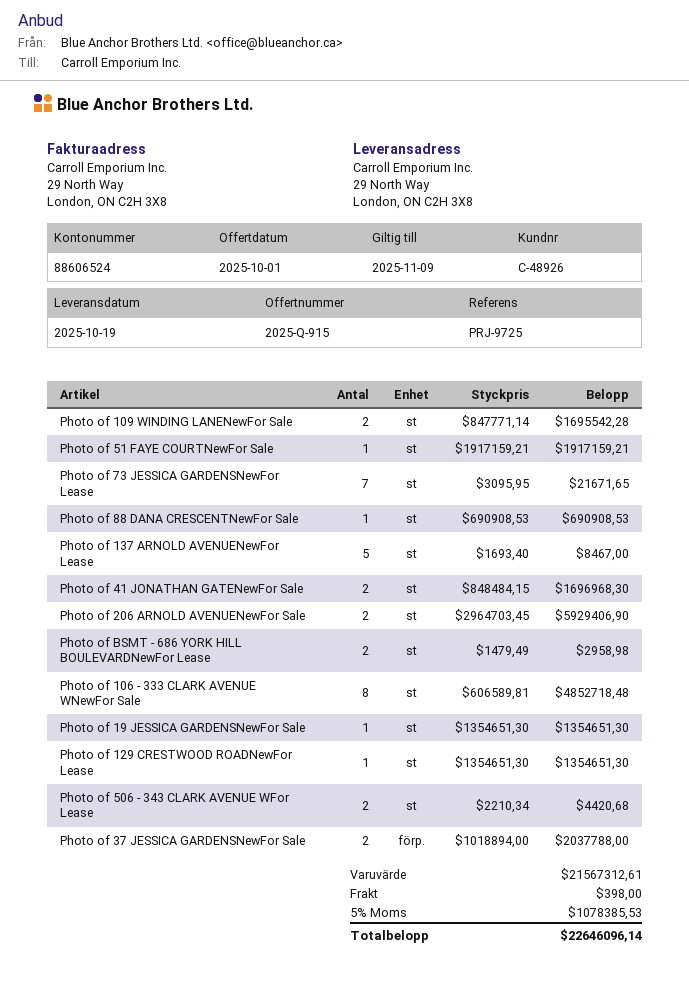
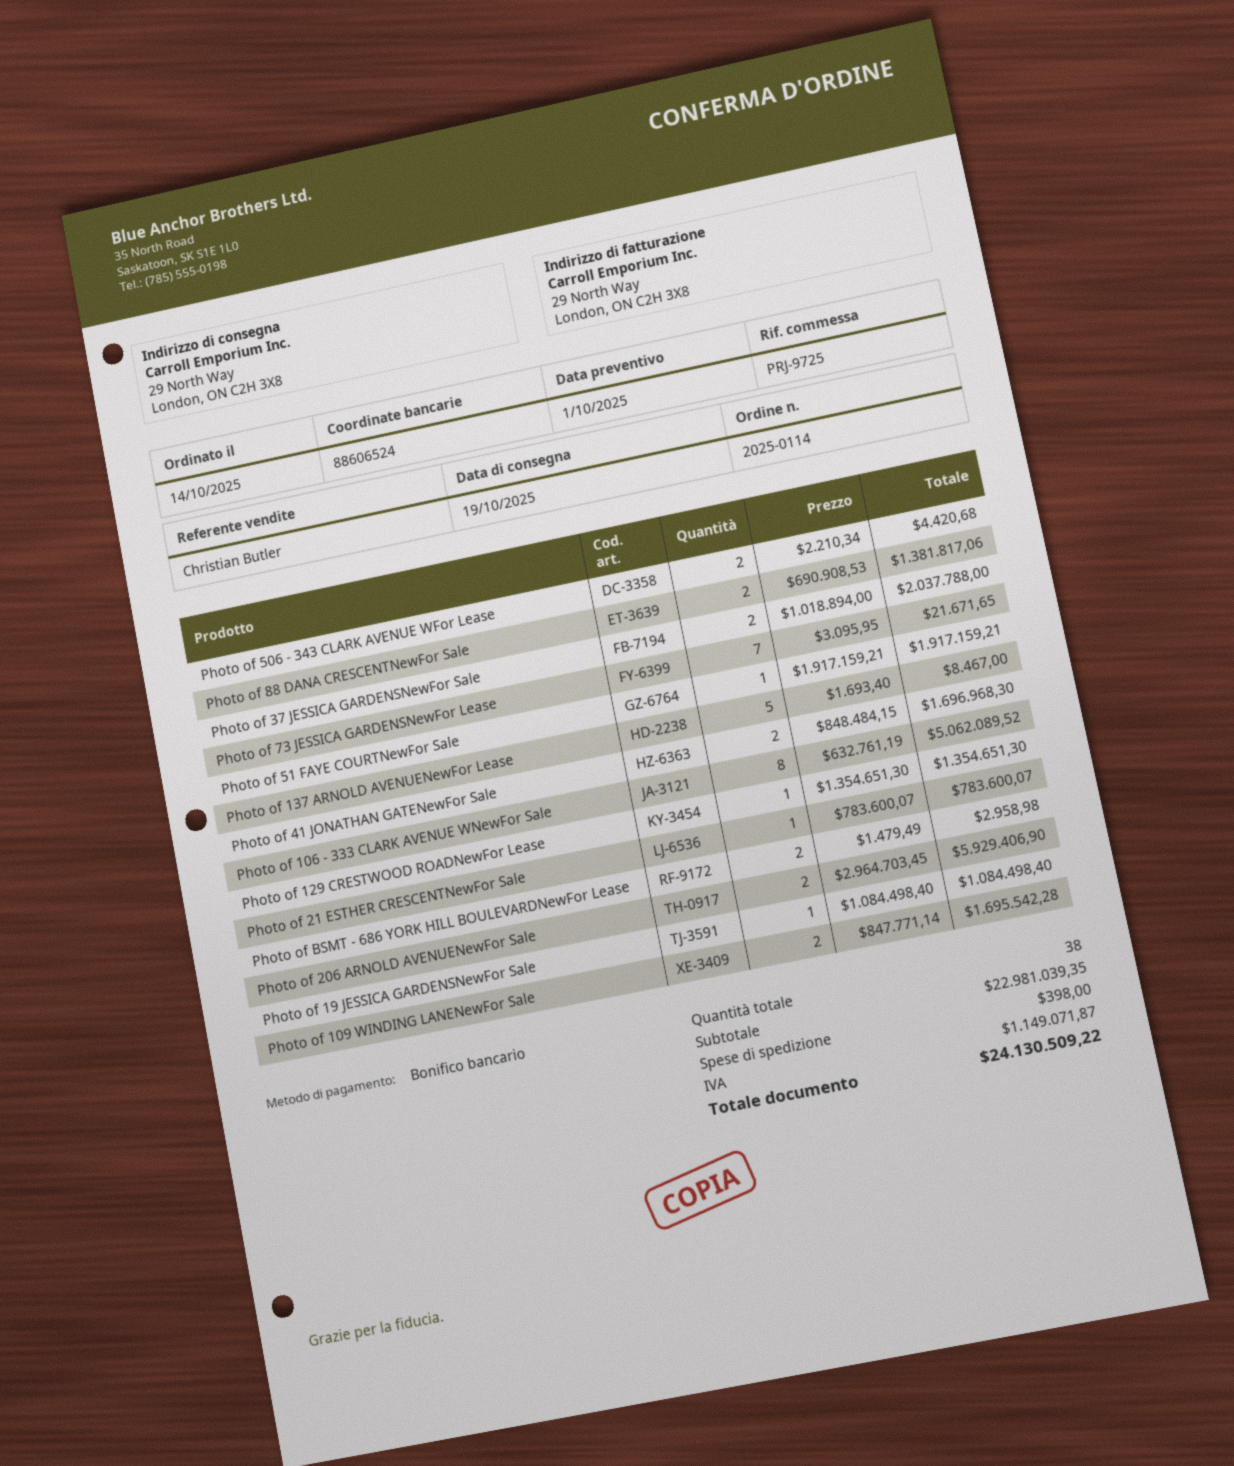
Photo of 88 DANA CRESCENTNewFor Sale: 1 x 690908.53 = 690908.53 -> 2 x 690908.53 = 1381817.06
Photo of 106 - 333 CLARK AVENUE WNewFor Sale: 8 x 606589.81 = 4852718.48 -> 8 x 632761.19 = 5062089.52
Photo of 19 JESSICA GARDENSNewFor Sale: 1 x 1354651.30 = 1354651.30 -> 1 x 1084498.40 = 1084498.40
Photo of 21 ESTHER CRESCENTNewFor Sale: none -> 1 x 783600.07 = 783600.07
subtotal: 21567312.61 -> 22981039.35
tax: 1078385.53 -> 1149071.87
total: 22646096.14 -> 24130509.22

